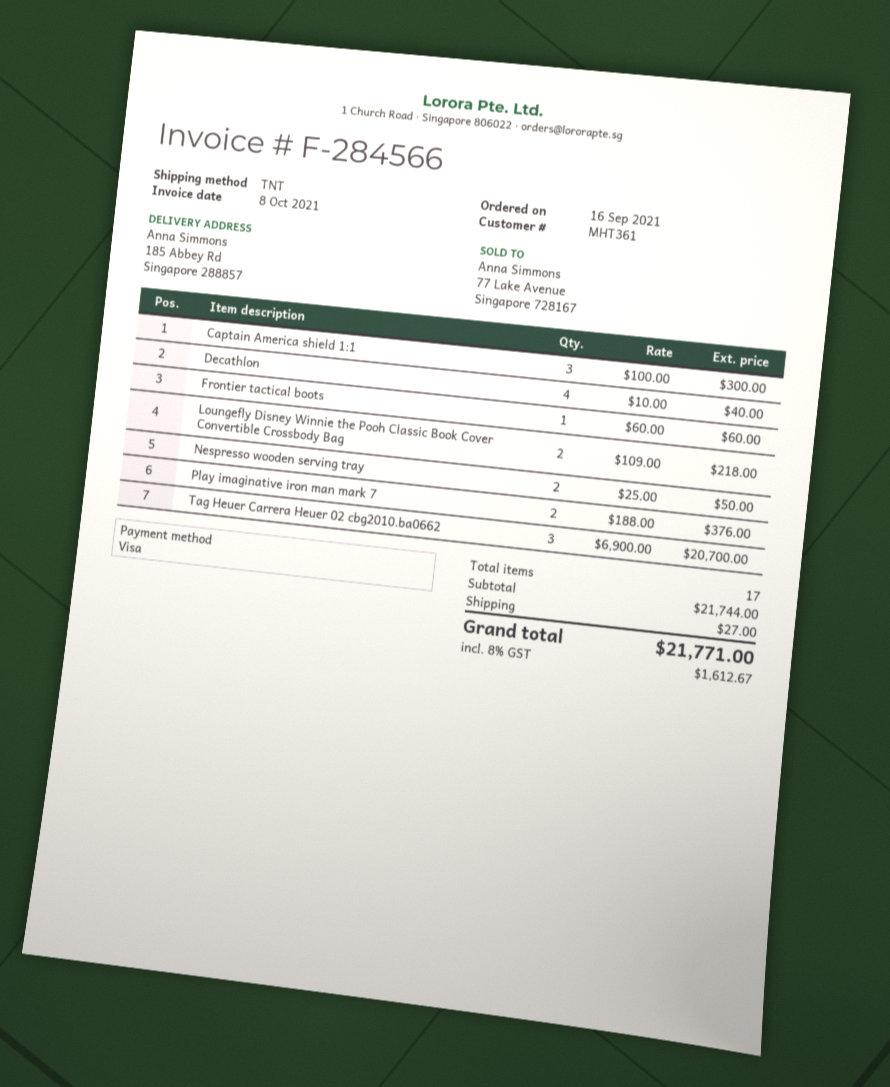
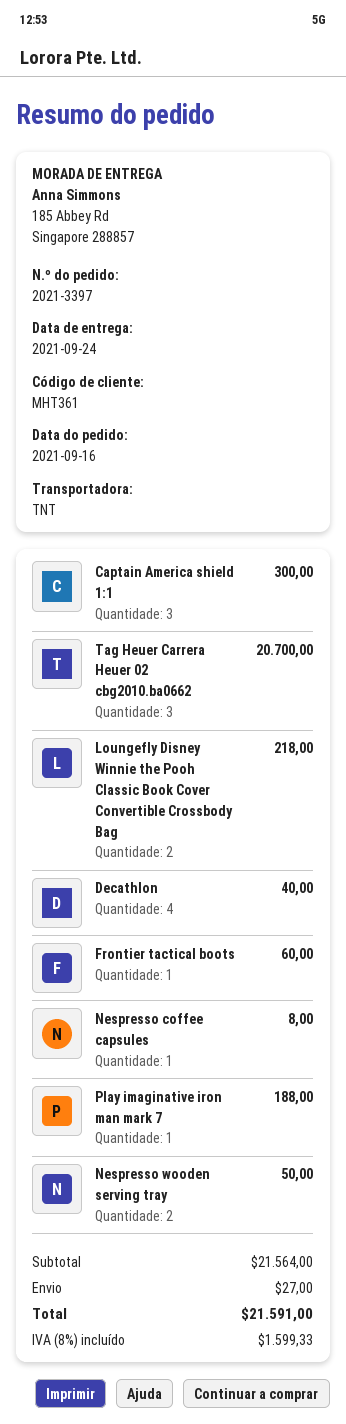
Play imaginative iron man mark 7: 2 for 376.00 -> 1 for 188.00
Nespresso coffee capsules: none -> 1 for 8.00
subtotal: 21744.00 -> 21564.00
tax: 8% = 1612.67 -> 8% = 1599.33
total: 21771.00 -> 21591.00

